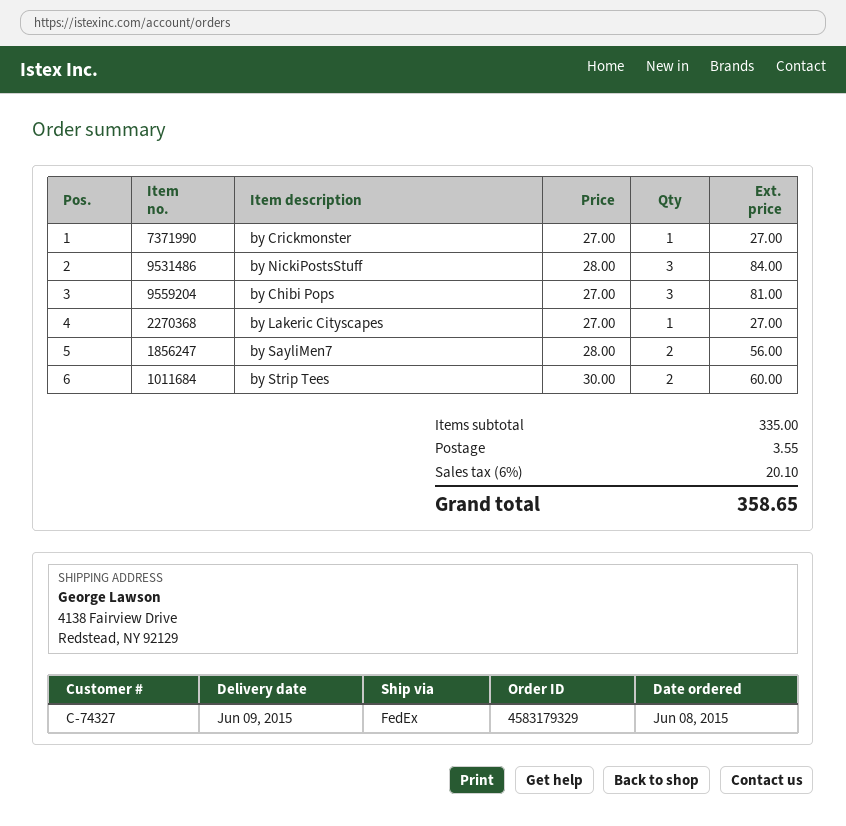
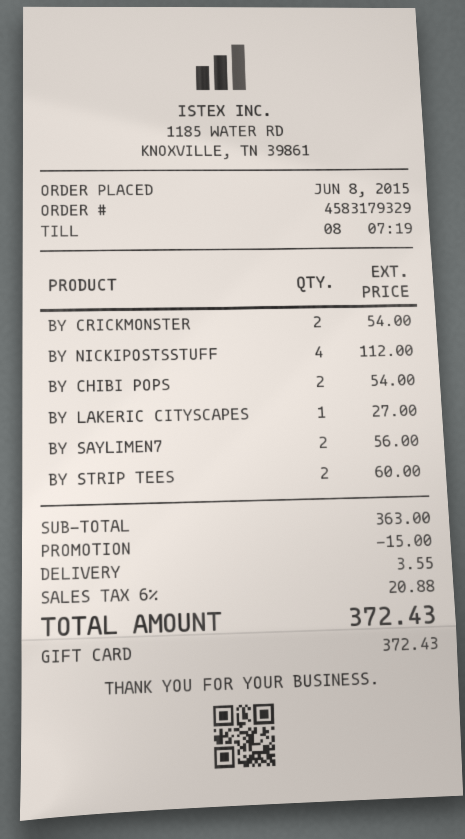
by Crickmonster: 1 for 27.00 -> 2 for 54.00
by NickiPostsStuff: 3 for 84.00 -> 4 for 112.00
by Chibi Pops: 3 for 81.00 -> 2 for 54.00
subtotal: 335.00 -> 363.00
discount: none -> 15.00
tax: 6% = 20.10 -> 6% = 20.88
total: 358.65 -> 372.43

